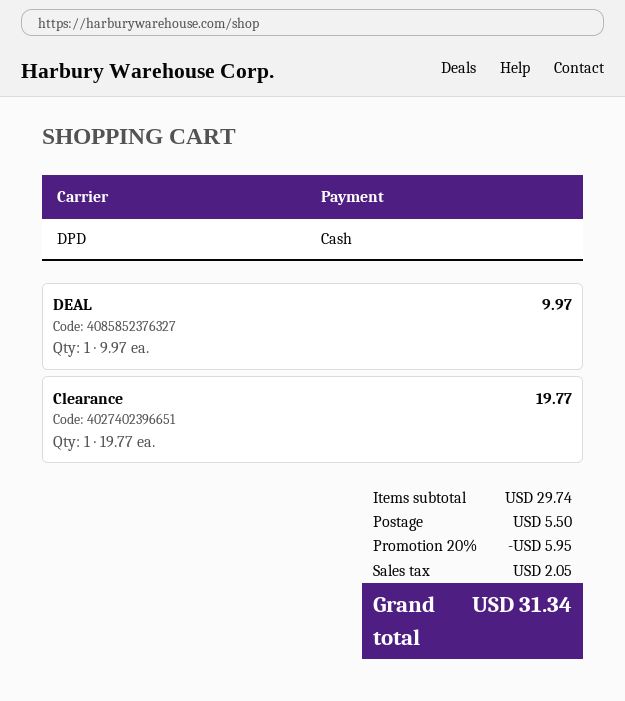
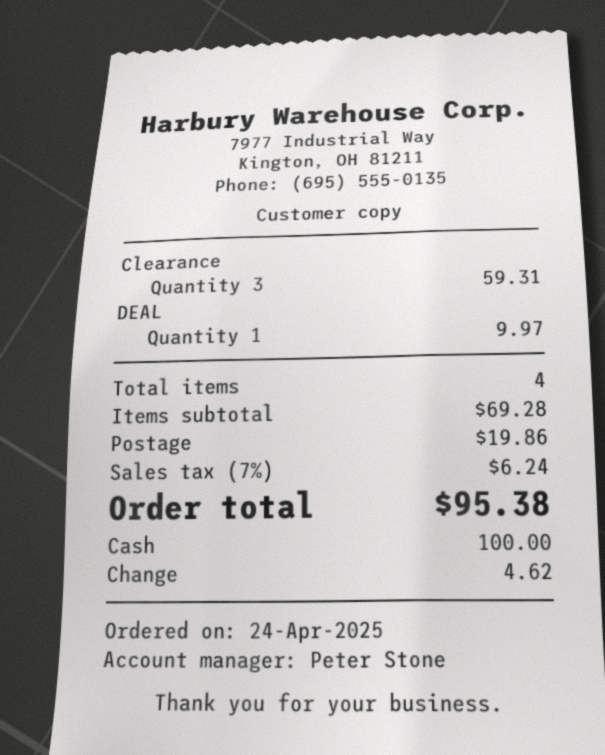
Clearance: 1 for 19.77 -> 3 for 59.31
subtotal: 29.74 -> 69.28
discount: 20% = 5.95 -> none
shipping: 5.50 -> 19.86
tax: 2.05 -> 6.24
total: 31.34 -> 95.38

